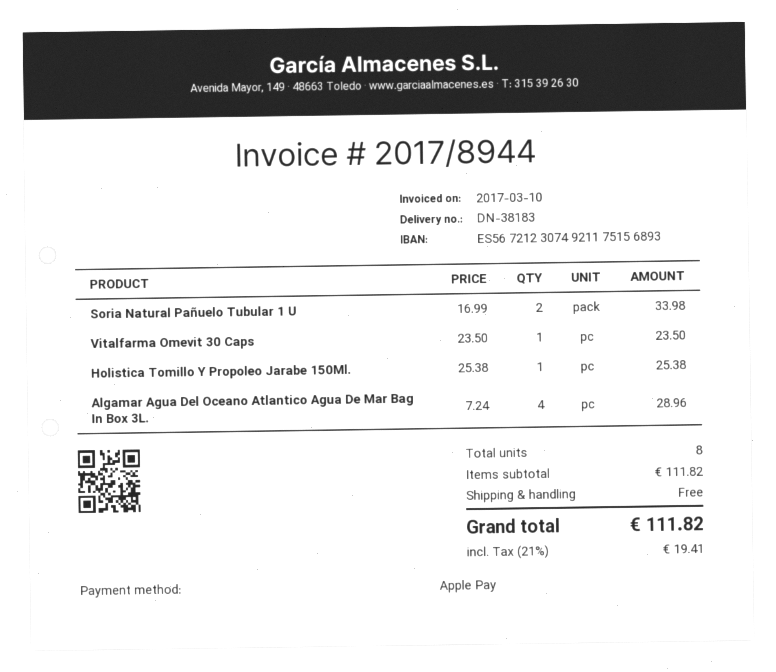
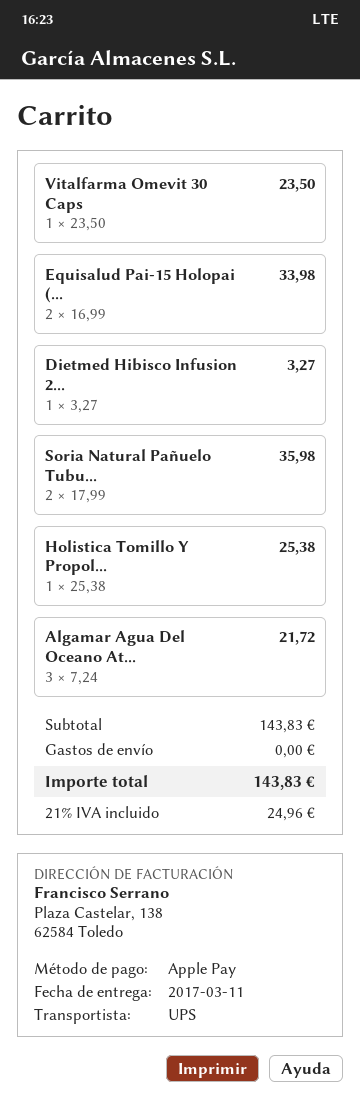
Soria Natural Pañuelo Tubular 1 U: 2 x 16.99 = 33.98 -> 2 x 17.99 = 35.98
Algamar Agua Del Oceano Atlantico Agua De Mar Bag In Box 3L.: 4 x 7.24 = 28.96 -> 3 x 7.24 = 21.72
Equisalud Pai-15 Holopai (...: none -> 2 x 16.99 = 33.98
Dietmed Hibisco Infusion 2...: none -> 1 x 3.27 = 3.27
subtotal: 111.82 -> 143.83
tax: 21% = 19.41 -> 21% = 24.96
total: 111.82 -> 143.83

